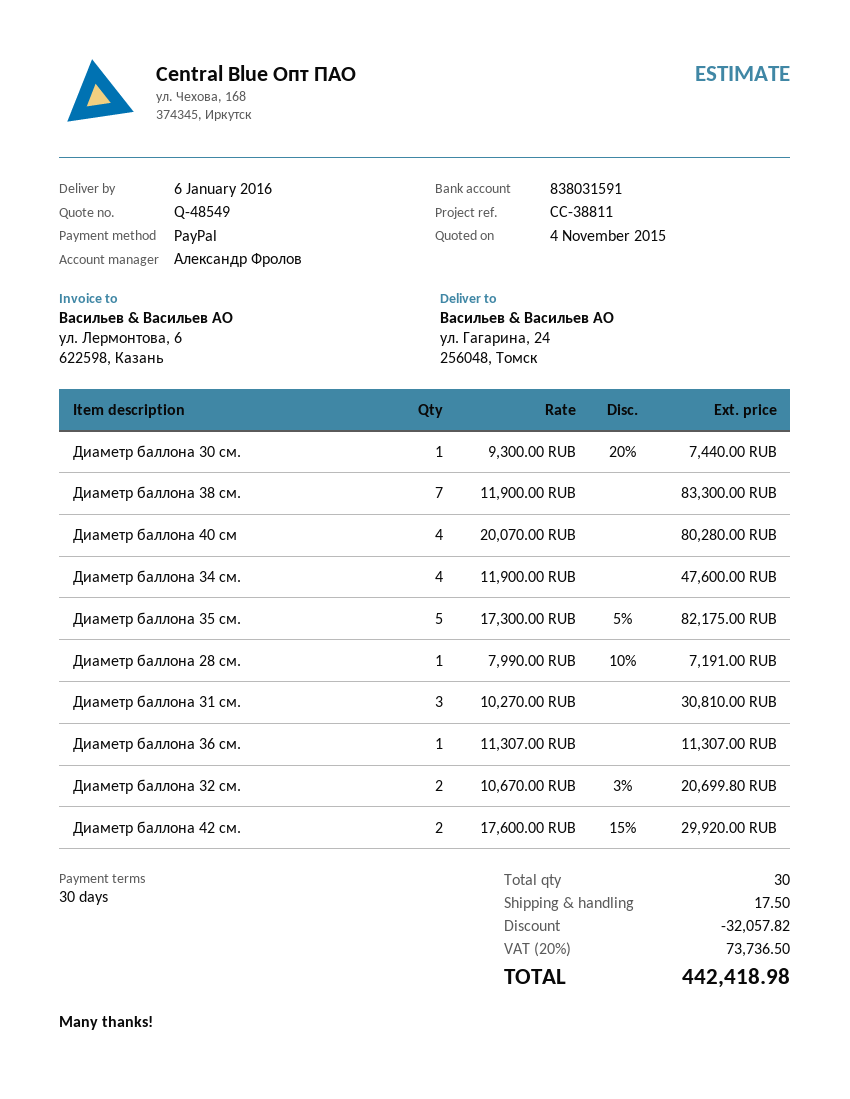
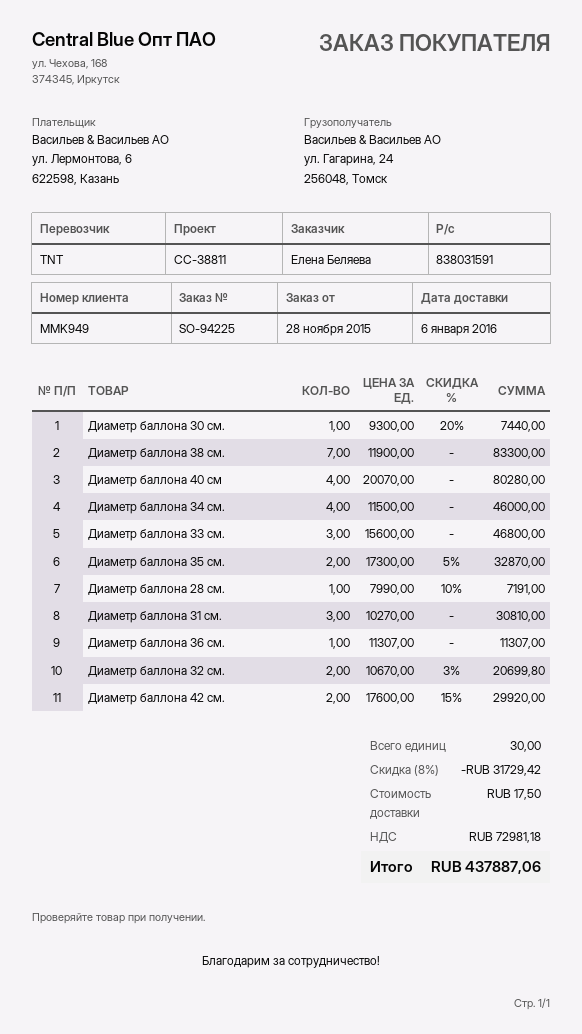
Диаметр баллона 34 см.: 4 x 11900.00 = 47600.00 -> 4 x 11500.00 = 46000.00
Диаметр баллона 35 см.: 5 x 17300.00 - 5% = 82175.00 -> 2 x 17300.00 - 5% = 32870.00
Диаметр баллона 33 см.: none -> 3 x 15600.00 = 46800.00
discount: 32057.82 -> 31729.42
tax: 73736.50 -> 72981.18
total: 442418.98 -> 437887.06

